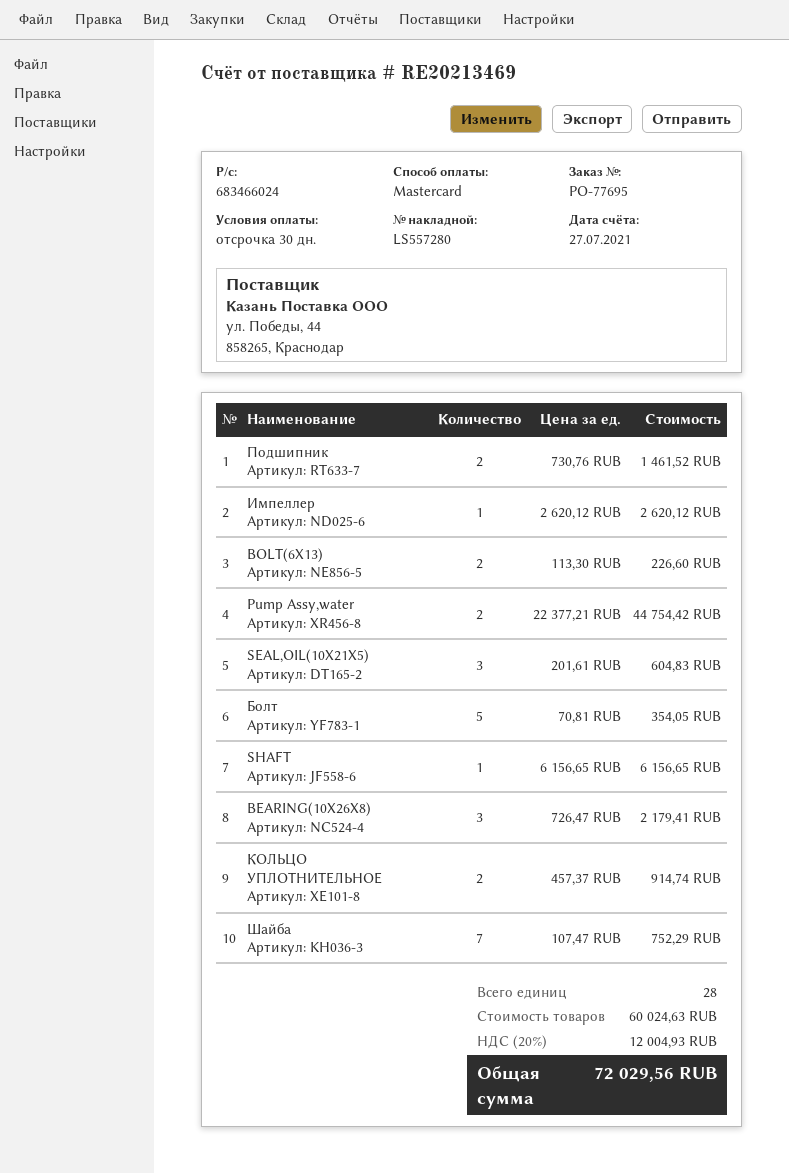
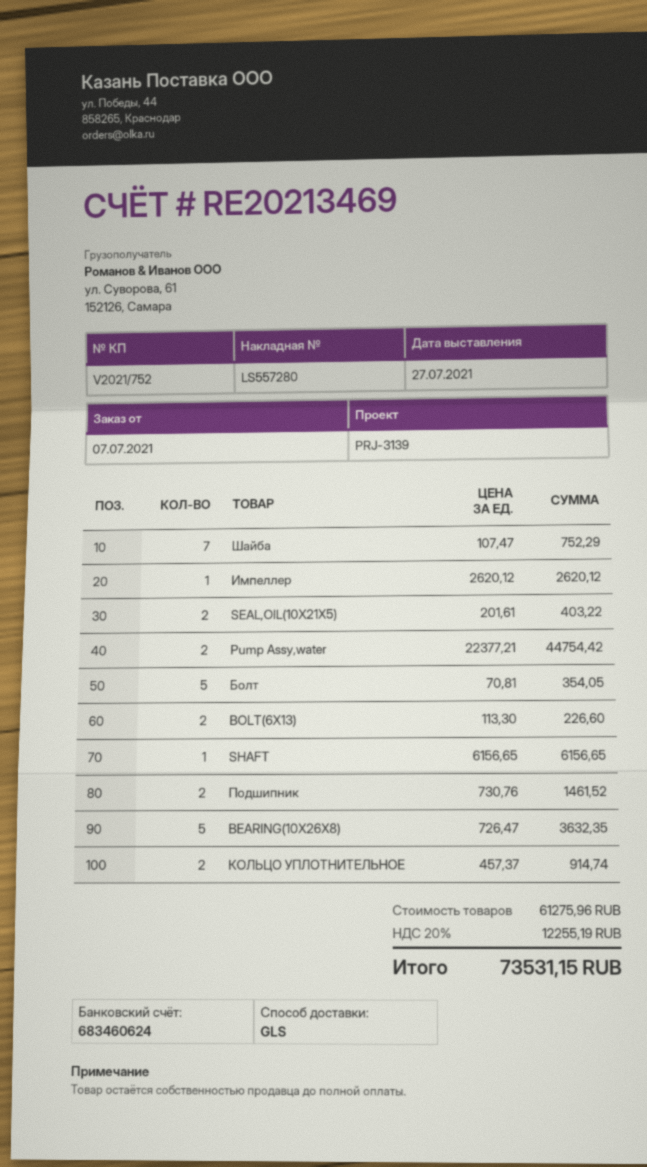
bank account: 683466024 -> 683460624
SEAL,OIL(10X21X5): 3 x 201.61 = 604.83 -> 2 x 201.61 = 403.22
BEARING(10X26X8): 3 x 726.47 = 2179.41 -> 5 x 726.47 = 3632.35
subtotal: 60024.63 -> 61275.96
tax: 20% = 12004.93 -> 20% = 12255.19
total: 72029.56 -> 73531.15

